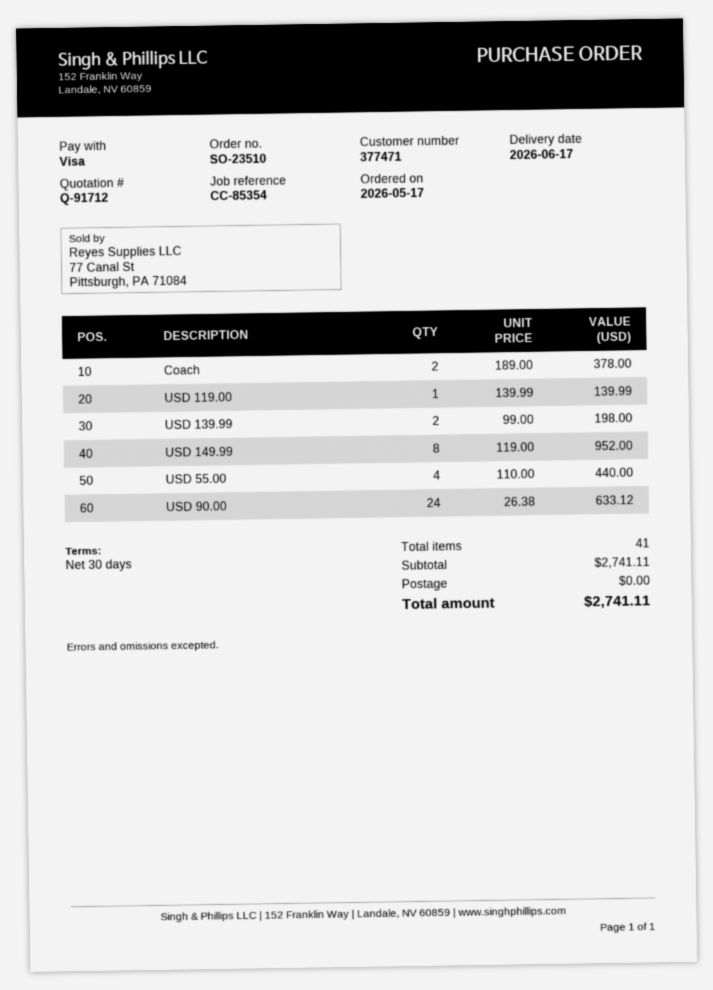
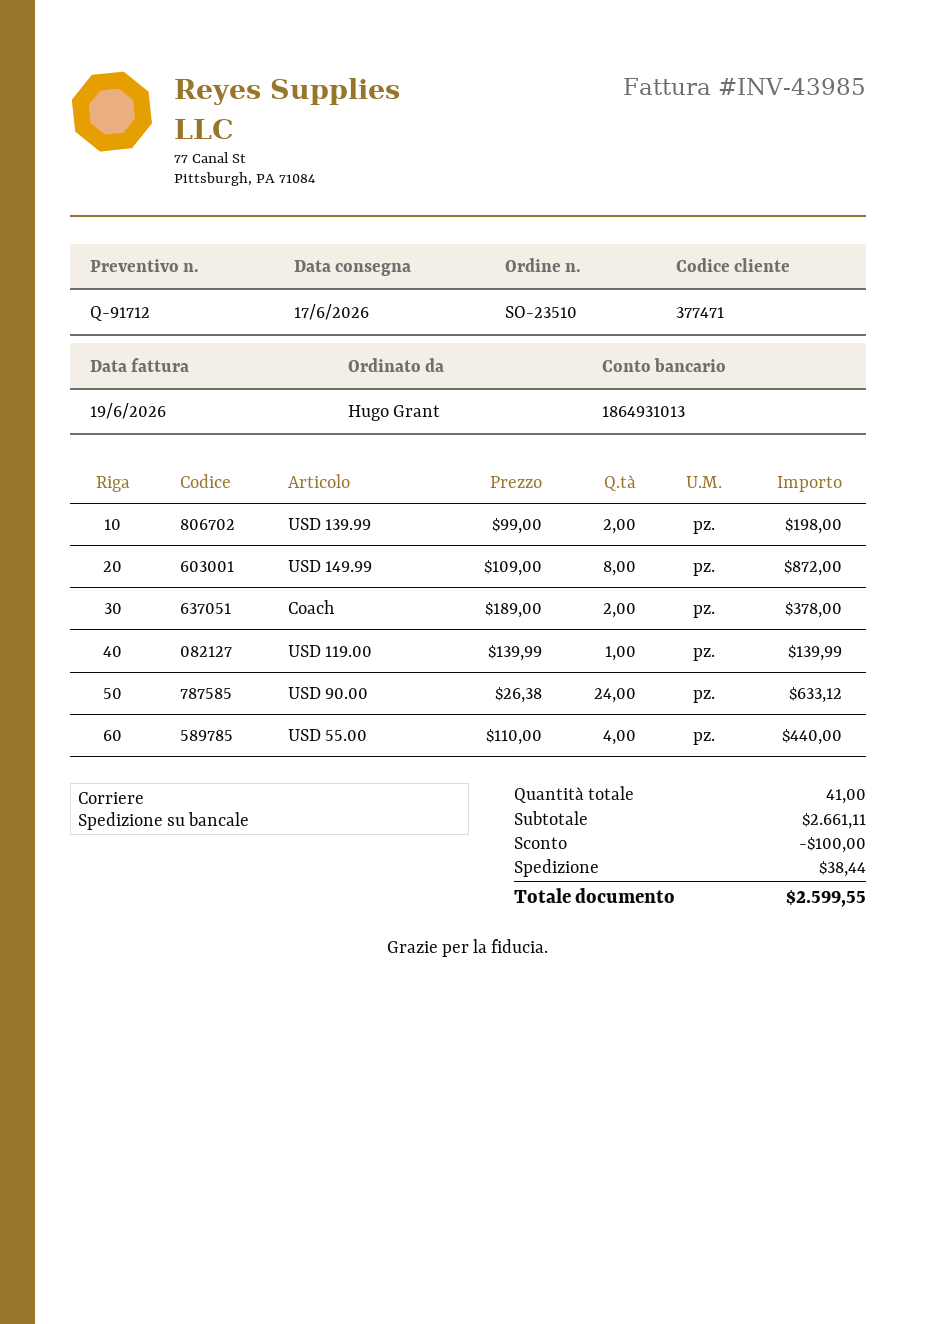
USD 149.99: 8 x 119.00 = 952.00 -> 8 x 109.00 = 872.00
subtotal: 2741.11 -> 2661.11
discount: none -> 100.00
shipping: 0.00 -> 38.44
total: 2741.11 -> 2599.55

